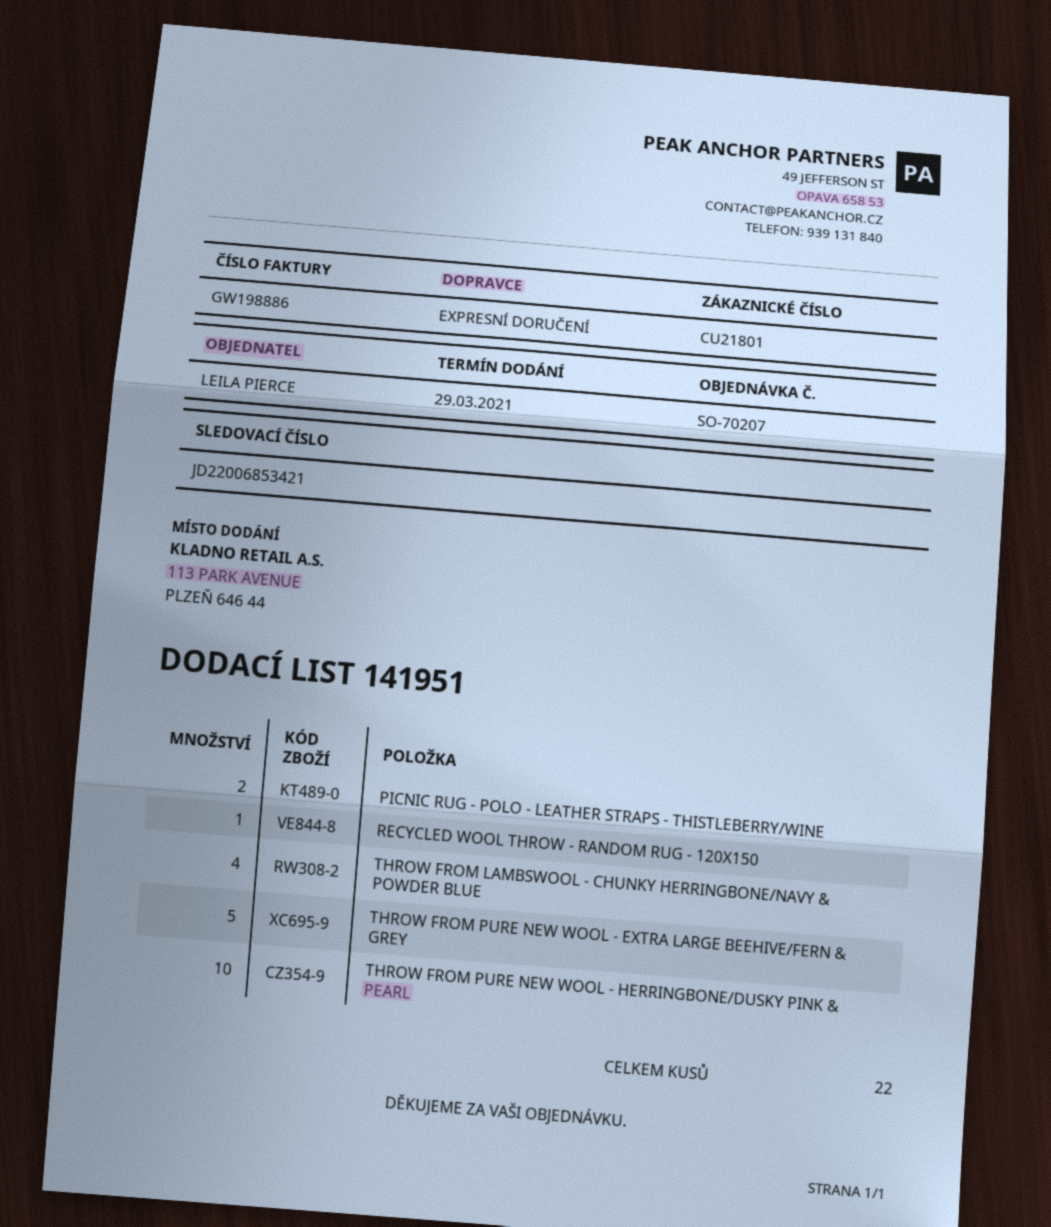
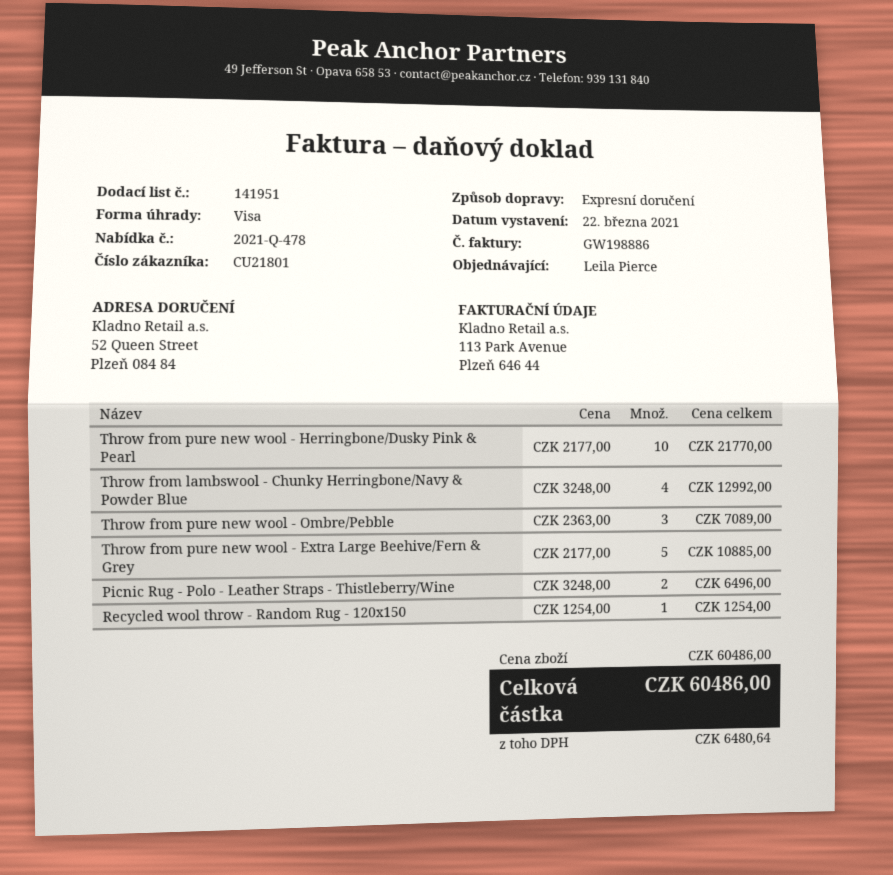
ship to: 113 PARK AVENUE, PLZEŇ 646 44 -> 52 Queen Street, Plzeň 084 84
Throw from pure new wool - Ombre/Pebble: none -> 3

